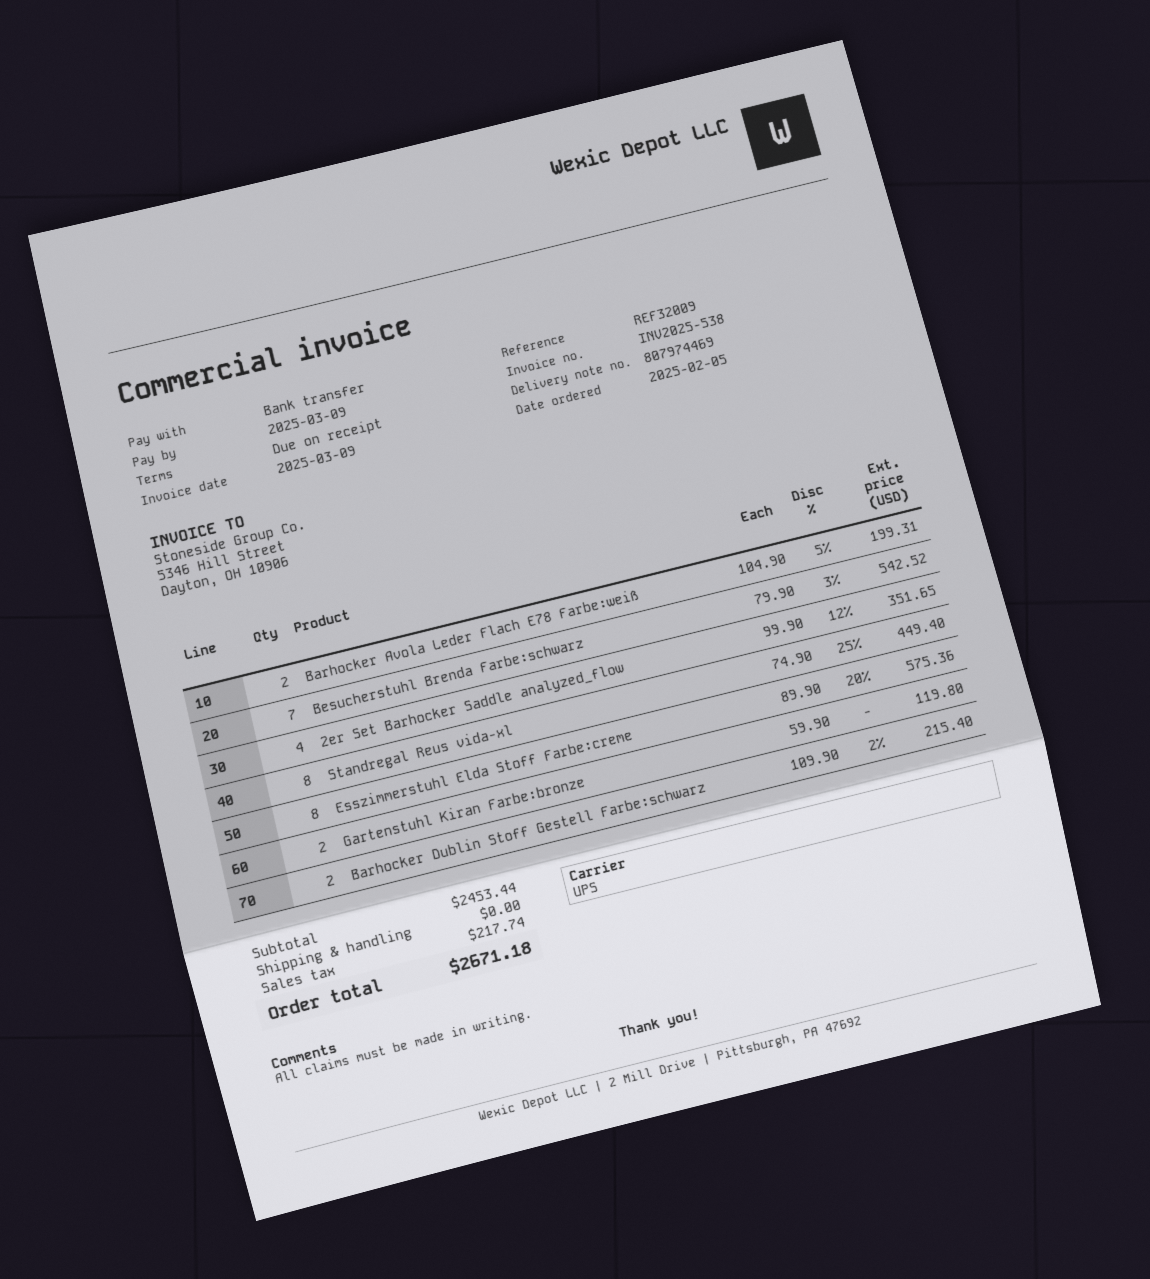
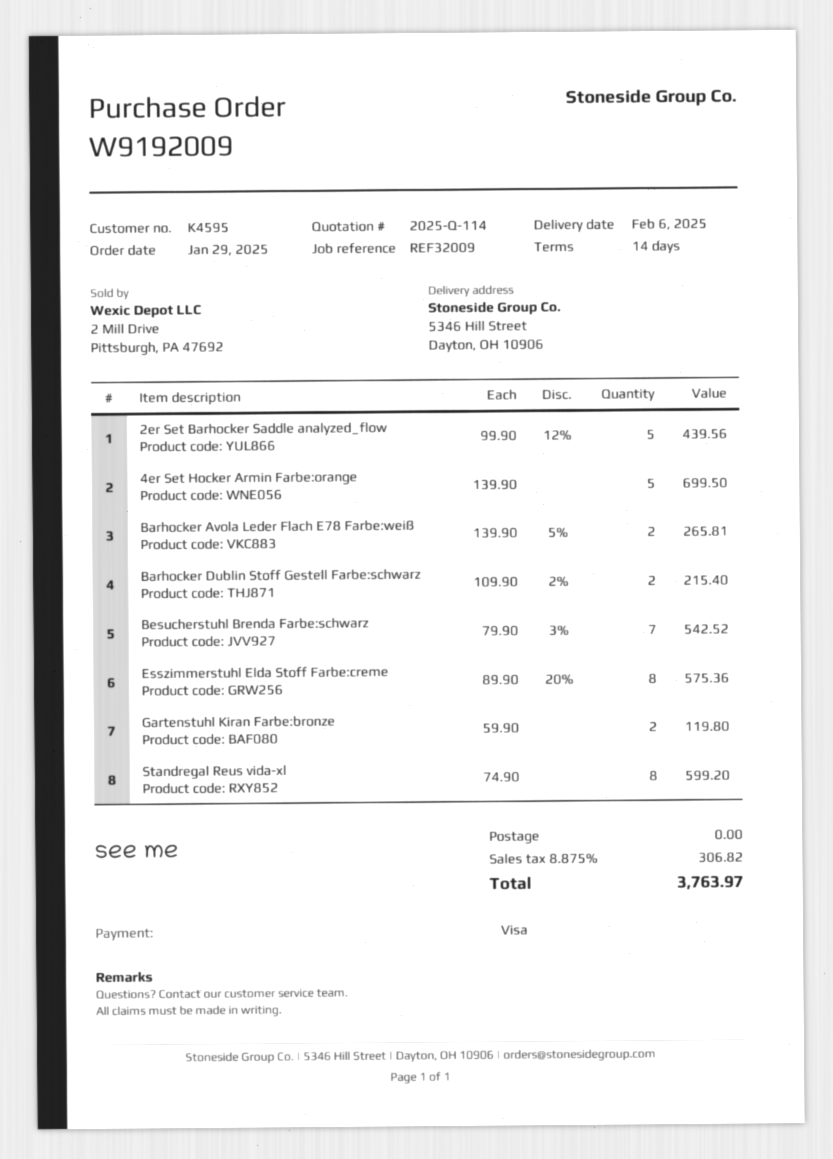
order date: 2025-02-05 -> 2025-01-29
payment terms: on receipt -> 14 days
payment method: bank transfer -> Visa
Barhocker Avola Leder Flach E78 Farbe:weiß: 2 x 104.90 - 5% = 199.31 -> 2 x 139.90 - 5% = 265.81
2er Set Barhocker Saddle analyzed_flow: 4 x 99.90 - 12% = 351.65 -> 5 x 99.90 - 12% = 439.56
Standregal Reus vida-xl: 8 x 74.90 - 25% = 449.40 -> 8 x 74.90 = 599.20
4er Set Hocker Armin Farbe:orange: none -> 5 x 139.90 = 699.50
tax: 217.74 -> 306.82
total: 2671.18 -> 3763.97

